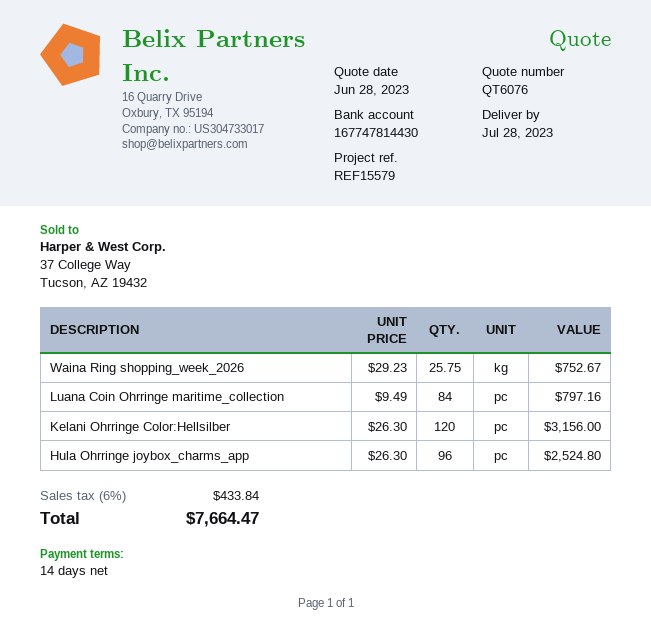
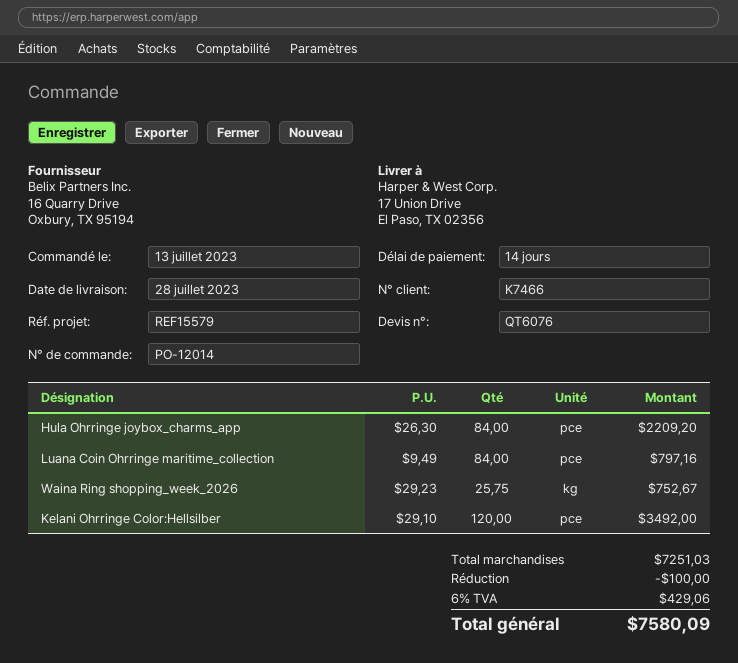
Kelani Ohrringe Color:Hellsilber: 120 x 26.30 = 3156.00 -> 120 x 29.10 = 3492.00
Hula Ohrringe joybox_charms_app: 96 x 26.30 = 2524.80 -> 84 x 26.30 = 2209.20
discount: none -> 100.00
tax: 6% = 433.84 -> 6% = 429.06
total: 7664.47 -> 7580.09

